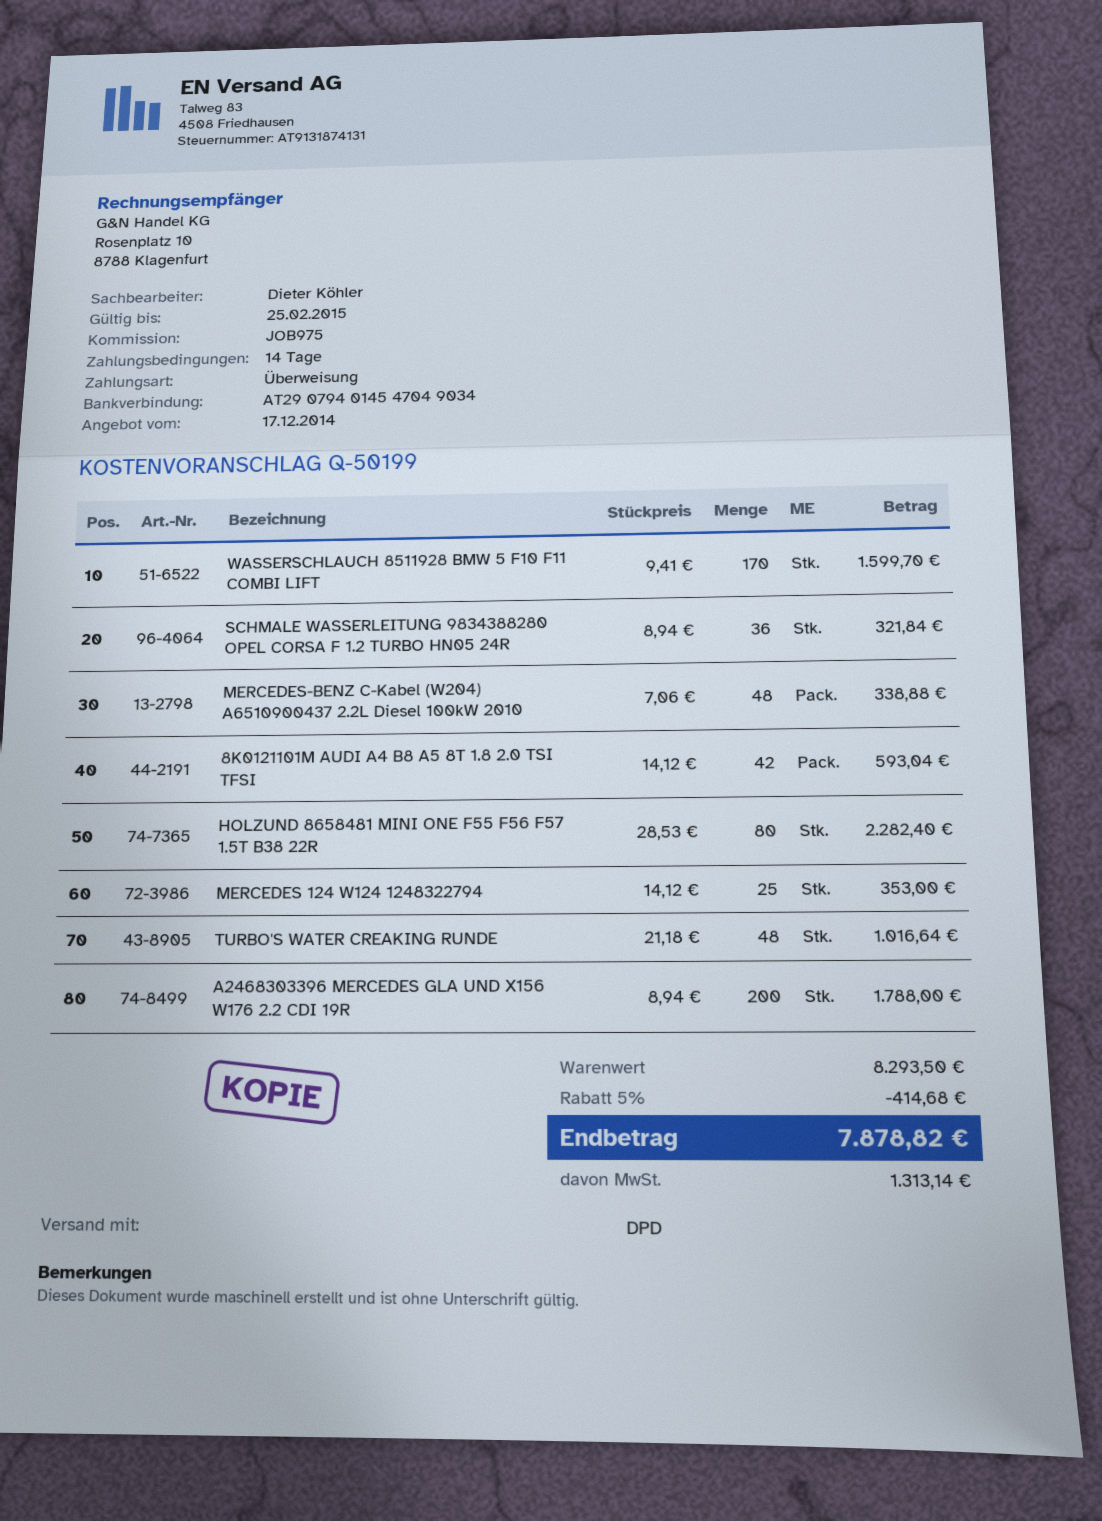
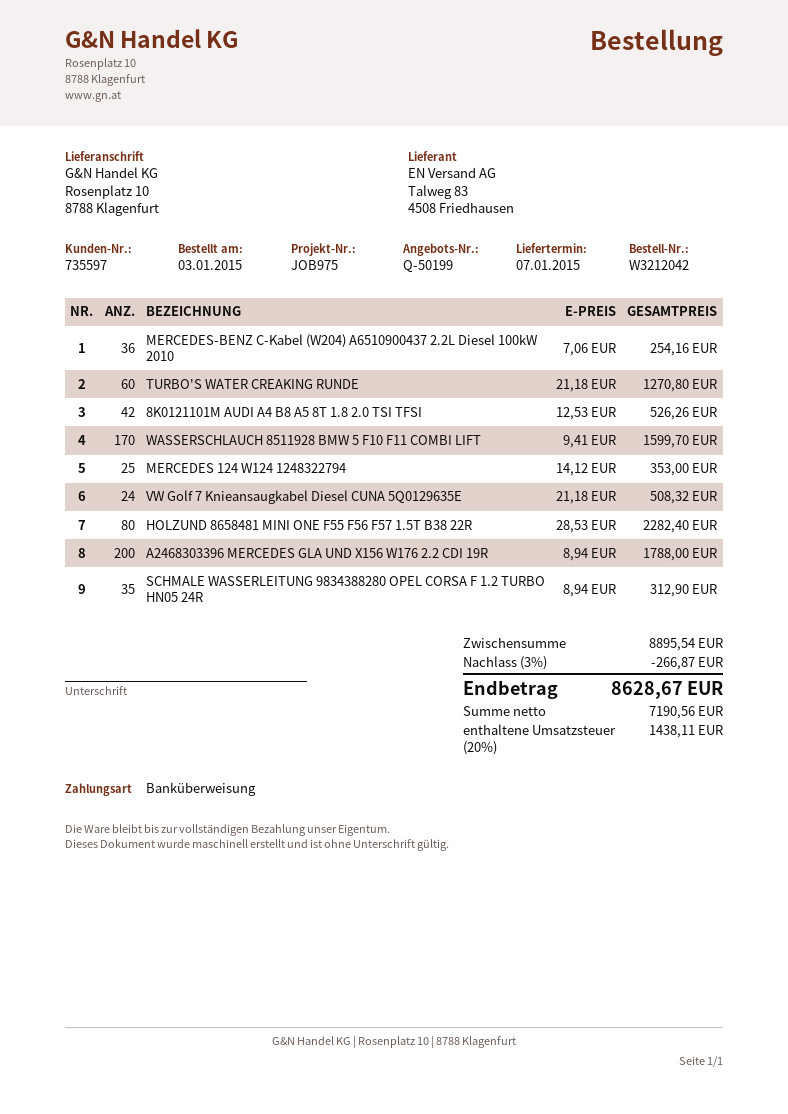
SCHMALE WASSERLEITUNG 9834388280 OPEL CORSA F 1.2 TURBO HN05 24R: 36 x 8.94 = 321.84 -> 35 x 8.94 = 312.90
MERCEDES-BENZ C-Kabel (W204) A6510900437 2.2L Diesel 100kW 2010: 48 x 7.06 = 338.88 -> 36 x 7.06 = 254.16
8K0121101M AUDI A4 B8 A5 8T 1.8 2.0 TSI TFSI: 42 x 14.12 = 593.04 -> 42 x 12.53 = 526.26
TURBO'S WATER CREAKING RUNDE: 48 x 21.18 = 1016.64 -> 60 x 21.18 = 1270.80
VW Golf 7 Knieansaugkabel Diesel CUNA 5Q0129635E: none -> 24 x 21.18 = 508.32
subtotal: 8293.50 -> 8895.54
discount: 5% = 414.68 -> 3% = 266.87
tax: 1313.14 -> 1438.11
total: 7878.82 -> 8628.67

